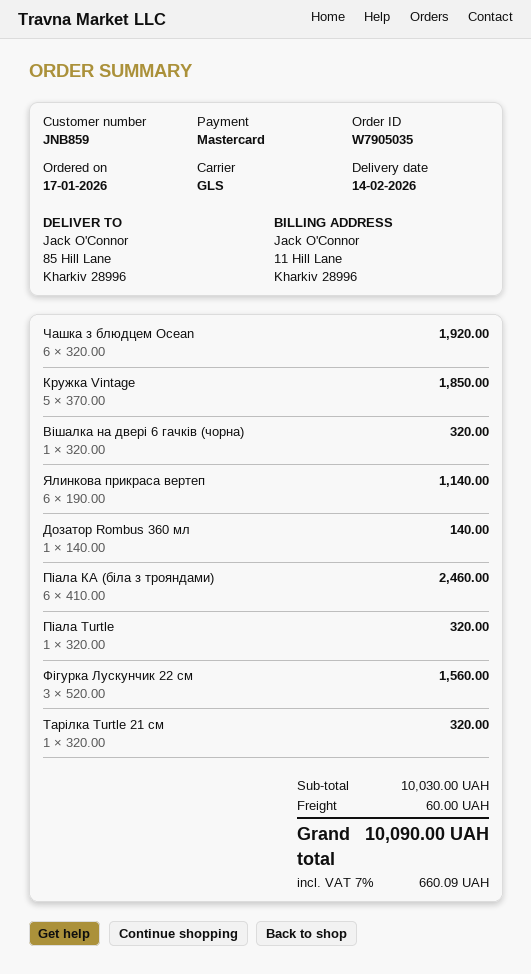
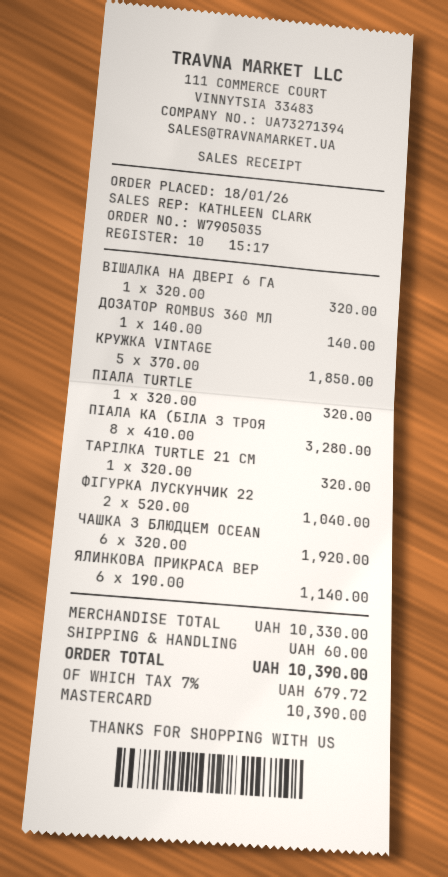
order date: 2026-01-17 -> 2026-01-18
Піала КА (біла з трояндами): 6 x 410.00 = 2460.00 -> 8 x 410.00 = 3280.00
Фігурка Лускунчик 22 см: 3 x 520.00 = 1560.00 -> 2 x 520.00 = 1040.00
subtotal: 10030.00 -> 10330.00
tax: 7% = 660.09 -> 7% = 679.72
total: 10090.00 -> 10390.00

